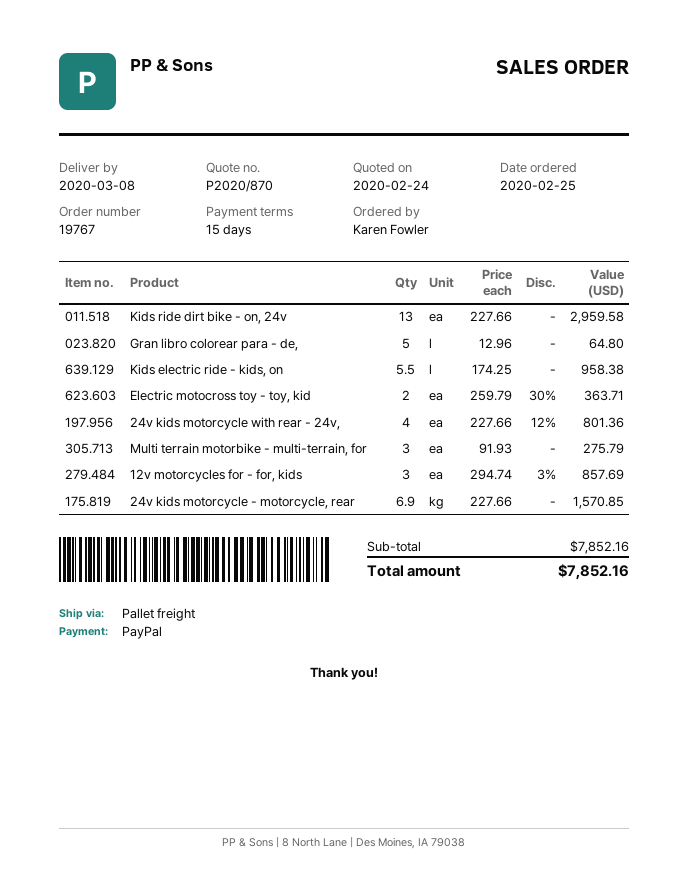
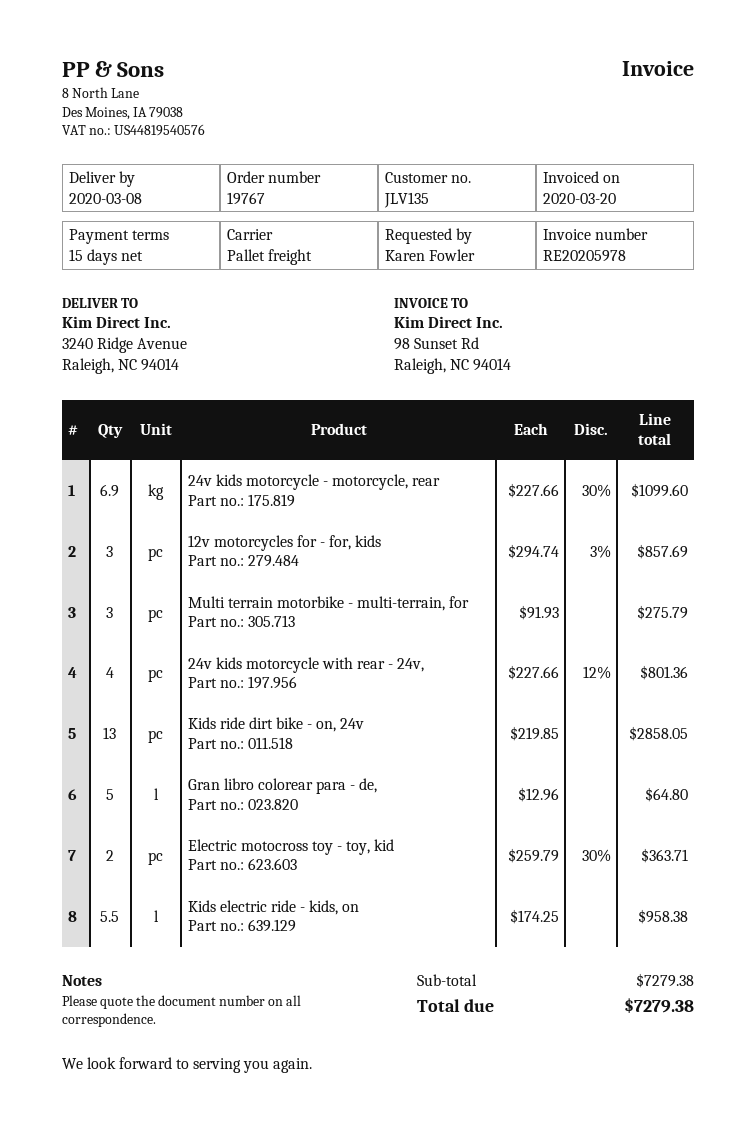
Kids ride dirt bike - on, 24v: 13 x 227.66 = 2959.58 -> 13 x 219.85 = 2858.05
24v kids motorcycle - motorcycle, rear: 6.9 x 227.66 = 1570.85 -> 6.9 x 227.66 - 30% = 1099.60
subtotal: 7852.16 -> 7279.38
total: 7852.16 -> 7279.38

